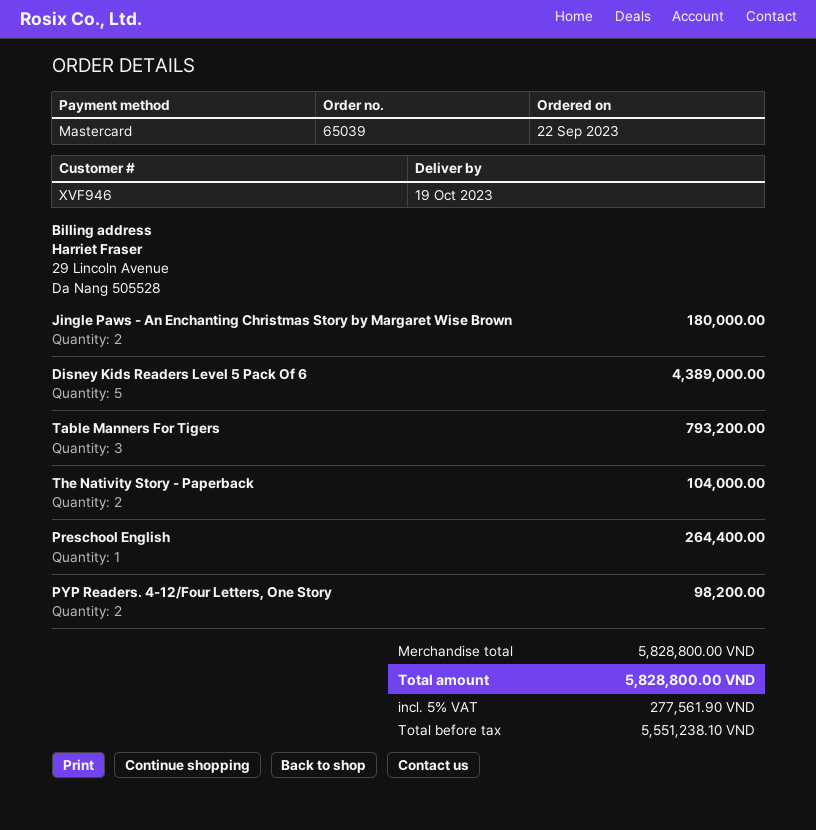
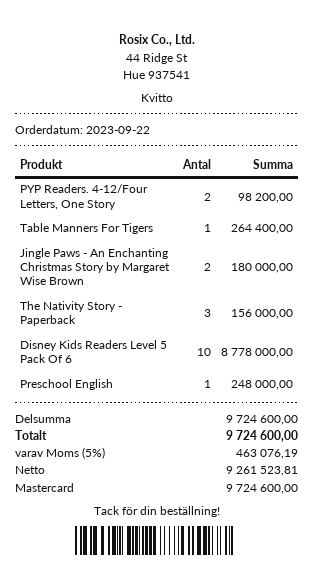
Disney Kids Readers Level 5 Pack Of 6: 5 for 4389000.00 -> 10 for 8778000.00
Table Manners For Tigers: 3 for 793200.00 -> 1 for 264400.00
The Nativity Story - Paperback: 2 for 104000.00 -> 3 for 156000.00
Preschool English: 1 for 264400.00 -> 1 for 248000.00
subtotal: 5828800.00 -> 9724600.00
net: 5551238.10 -> 9261523.81
tax: 5% = 277561.90 -> 5% = 463076.19
total: 5828800.00 -> 9724600.00

